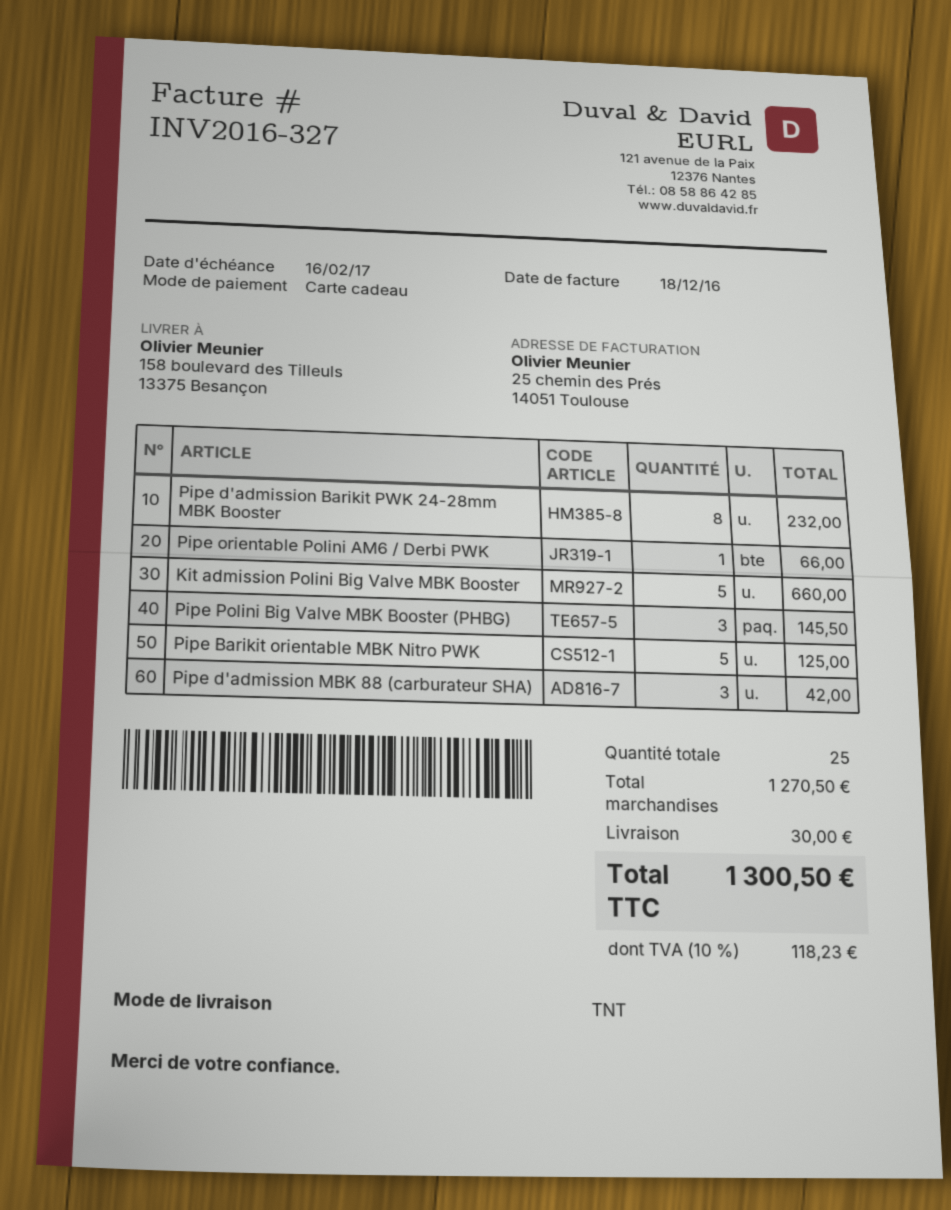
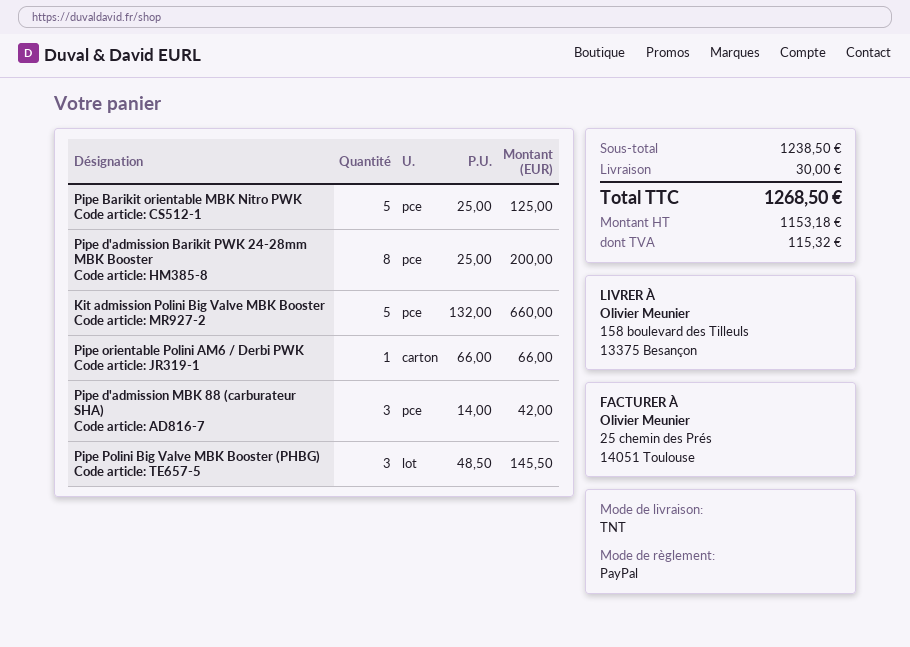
payment method: gift card -> PayPal
Pipe d'admission Barikit PWK 24-28mm MBK Booster: 8 for 232.00 -> 8 for 200.00
subtotal: 1270.50 -> 1238.50
tax: 118.23 -> 115.32
total: 1300.50 -> 1268.50

